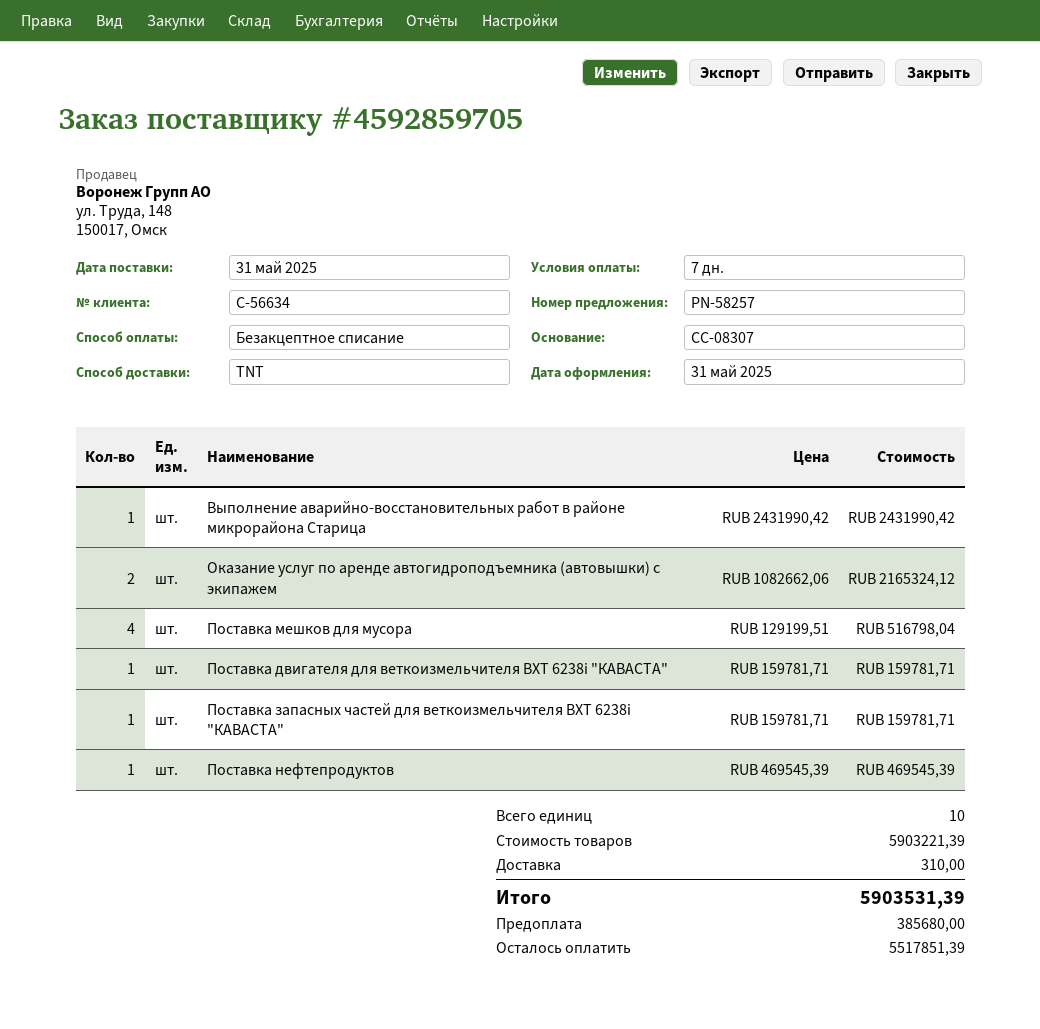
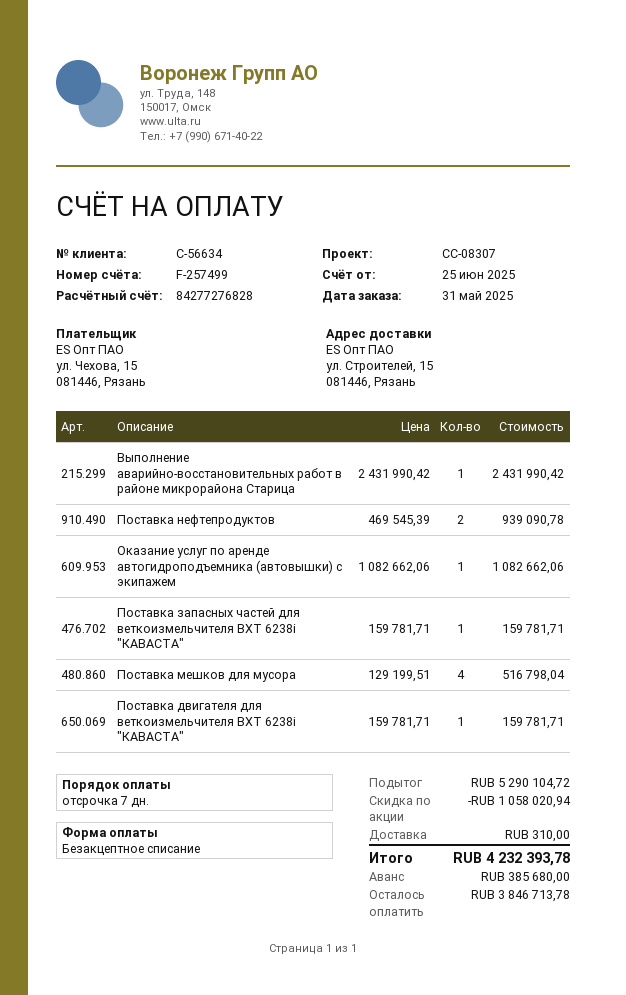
Оказание услуг по аренде автогидроподъемника (автовышки) с экипажем: 2 x 1082662.06 = 2165324.12 -> 1 x 1082662.06 = 1082662.06
Поставка нефтепродуктов: 1 x 469545.39 = 469545.39 -> 2 x 469545.39 = 939090.78
subtotal: 5903221.39 -> 5290104.72
discount: none -> 1058020.94
total: 5903531.39 -> 4232393.78
balance: 5517851.39 -> 3846713.78

